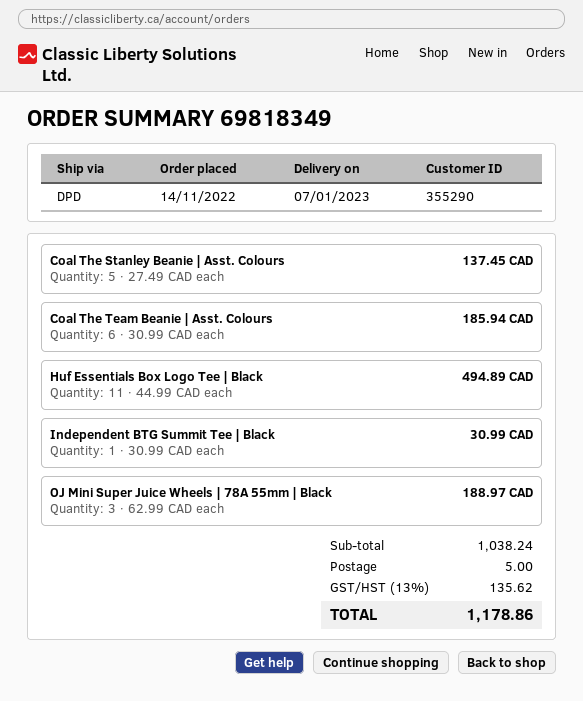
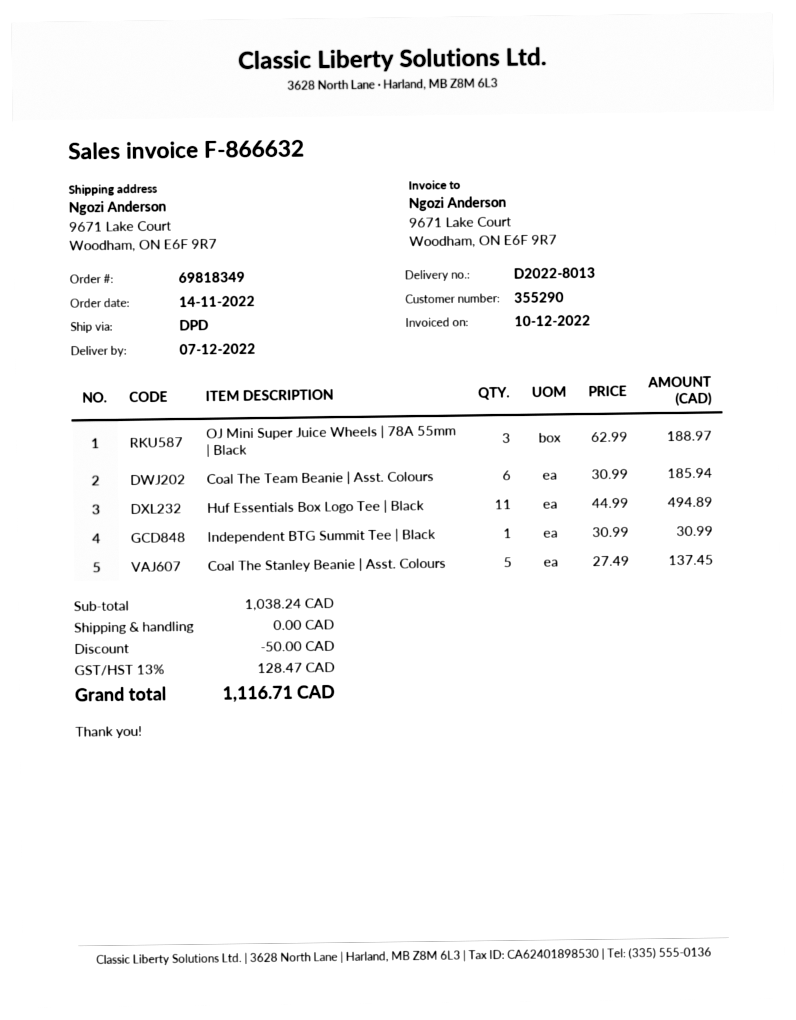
delivery date: 2023-01-07 -> 2022-12-07
discount: none -> 50.00
shipping: 5.00 -> 0.00
tax: 13% = 135.62 -> 13% = 128.47
total: 1178.86 -> 1116.71

